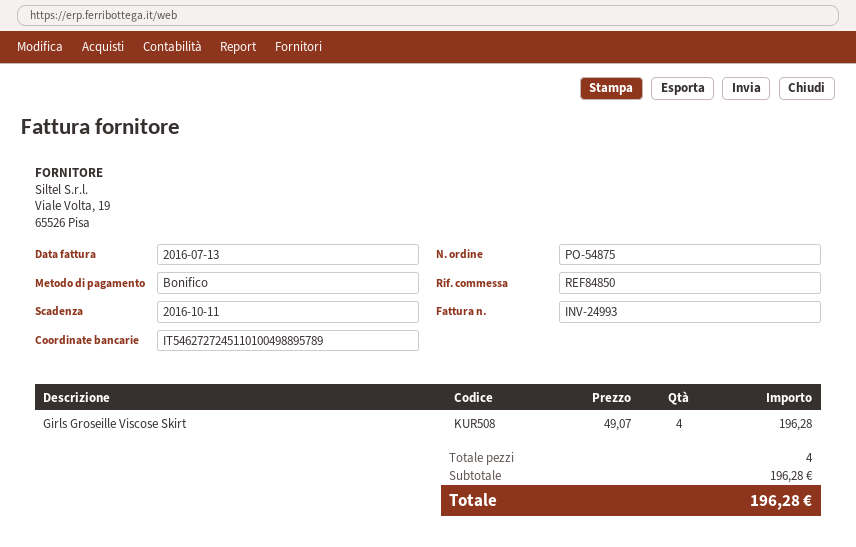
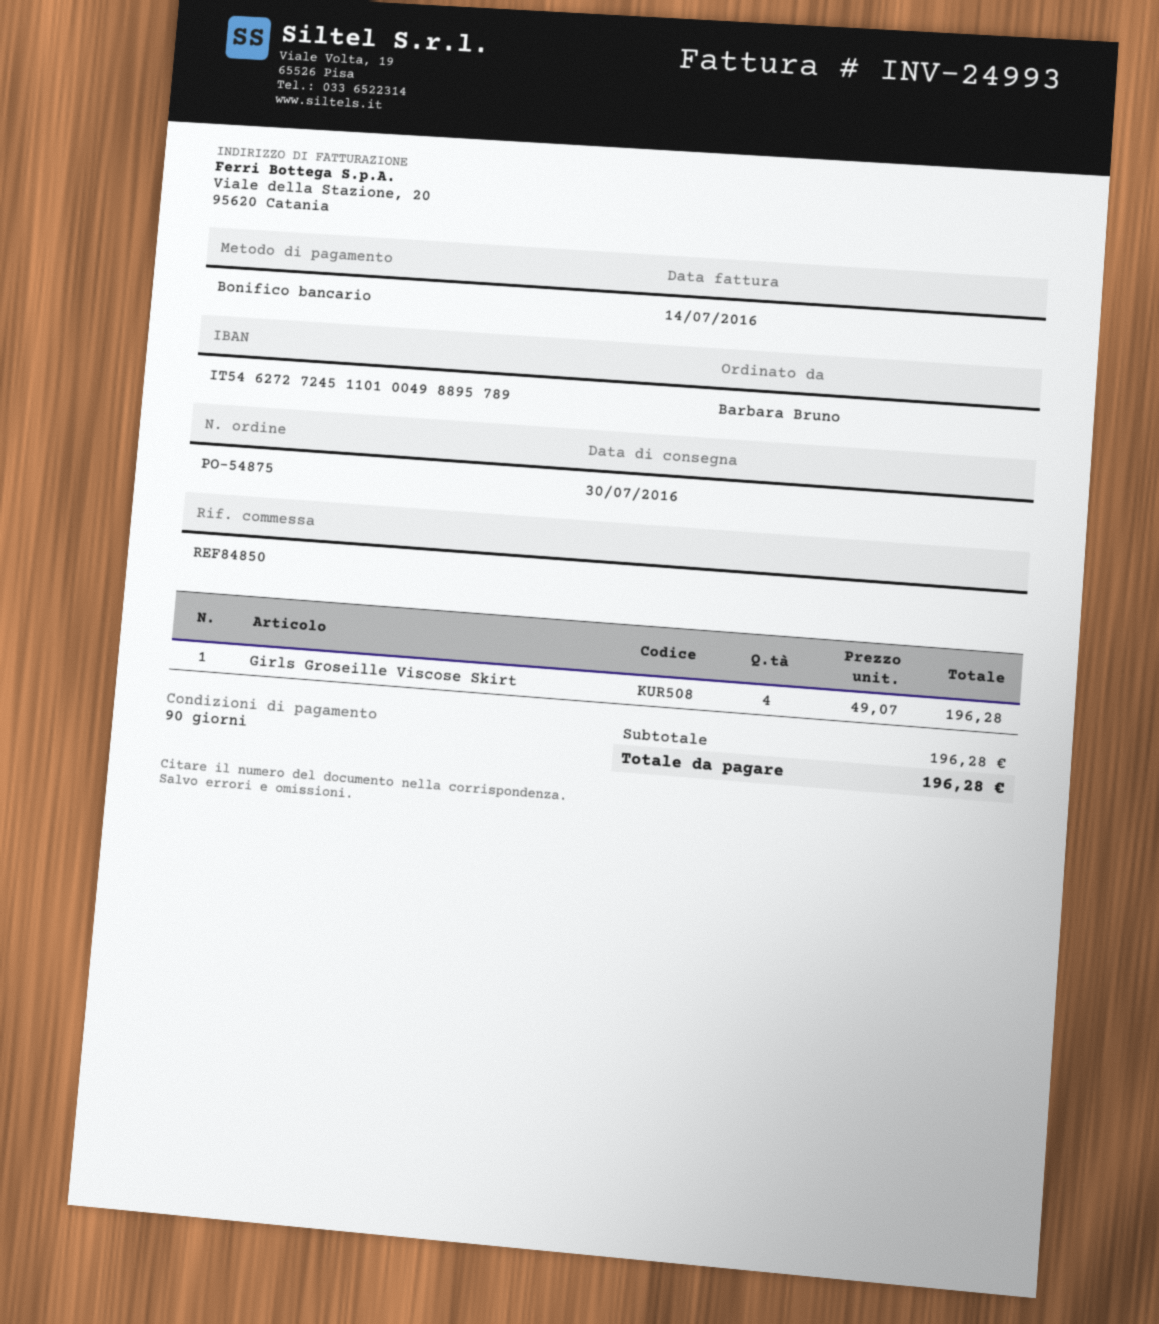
invoice date: 2016-07-13 -> 2016-07-14

